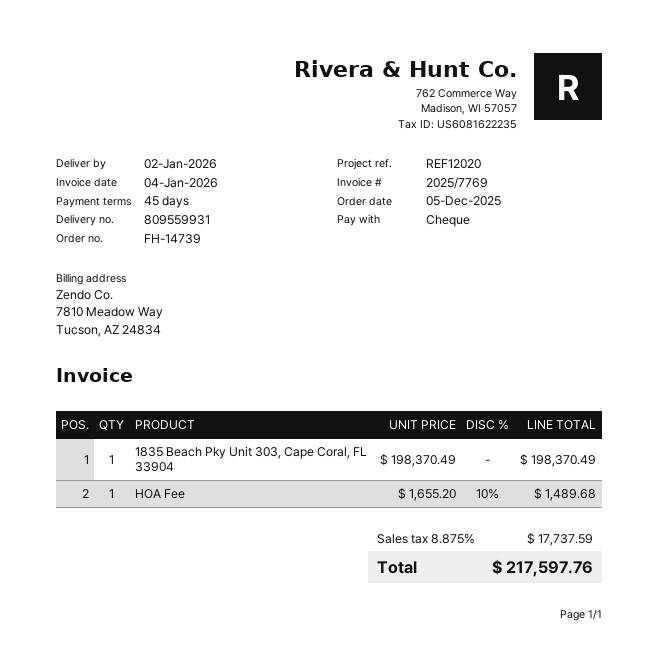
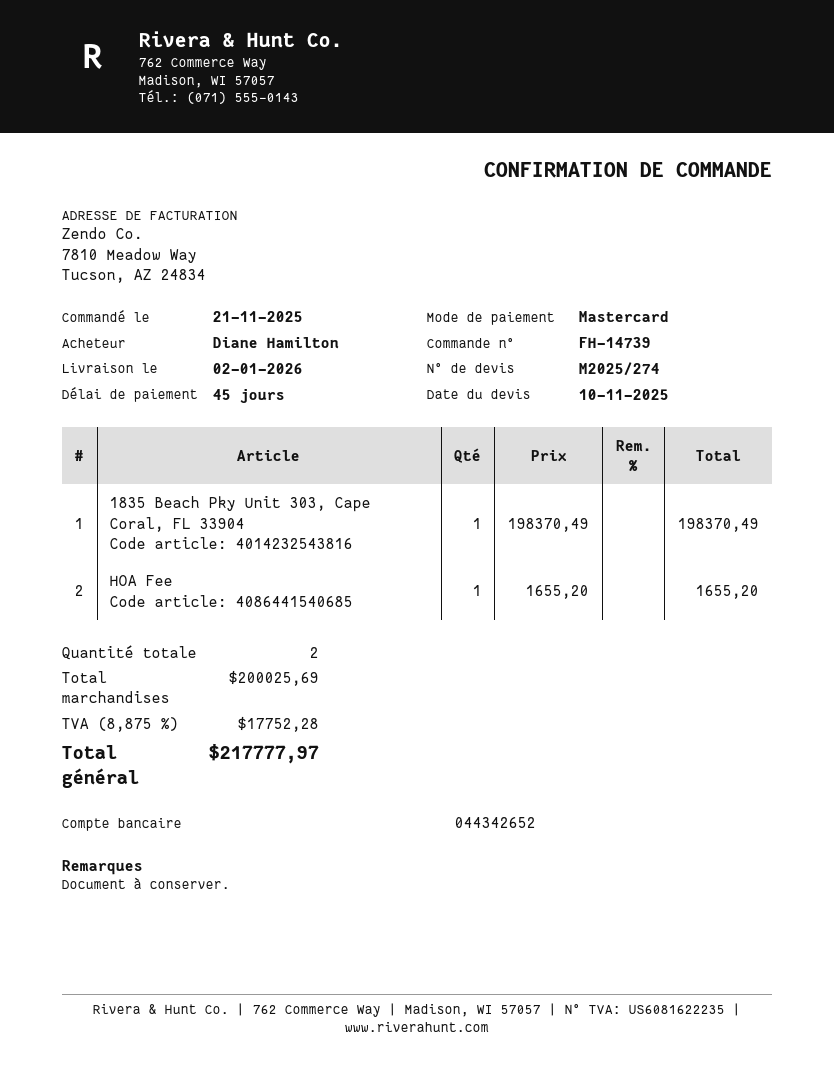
order date: 2025-12-05 -> 2025-11-21
payment method: cheque -> Mastercard
HOA Fee: 1 x 1655.20 - 10% = 1489.68 -> 1 x 1655.20 = 1655.20
tax: 8.875% = 17737.59 -> 8.875% = 17752.28
total: 217597.76 -> 217777.97

